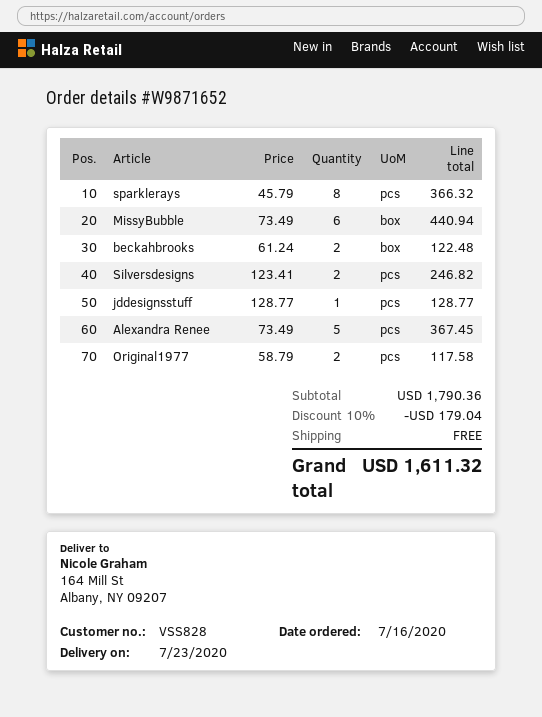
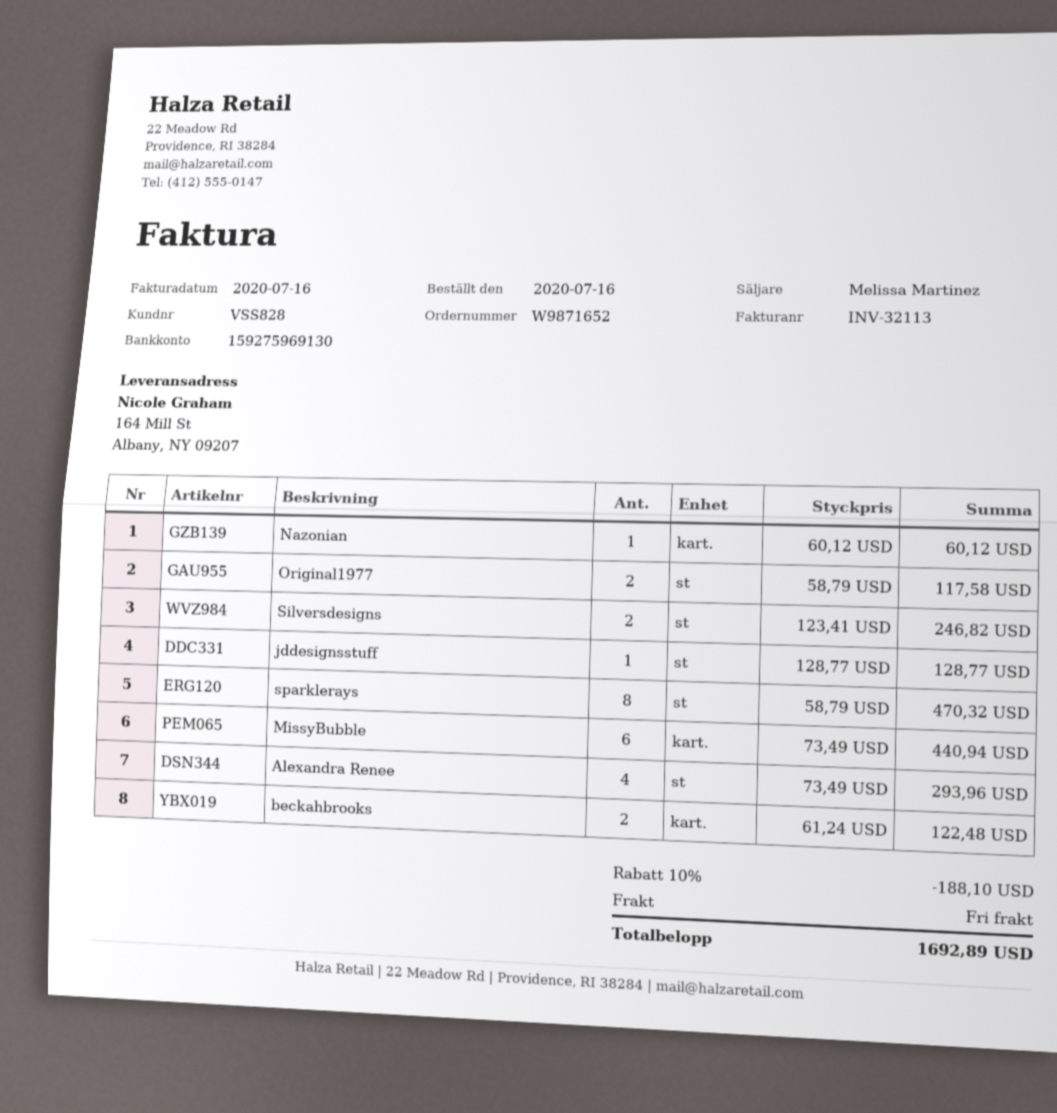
sparklerays: 8 x 45.79 = 366.32 -> 8 x 58.79 = 470.32
Alexandra Renee: 5 x 73.49 = 367.45 -> 4 x 73.49 = 293.96
Nazonian: none -> 1 x 60.12 = 60.12
discount: 10% = 179.04 -> 10% = 188.10
total: 1611.32 -> 1692.89

